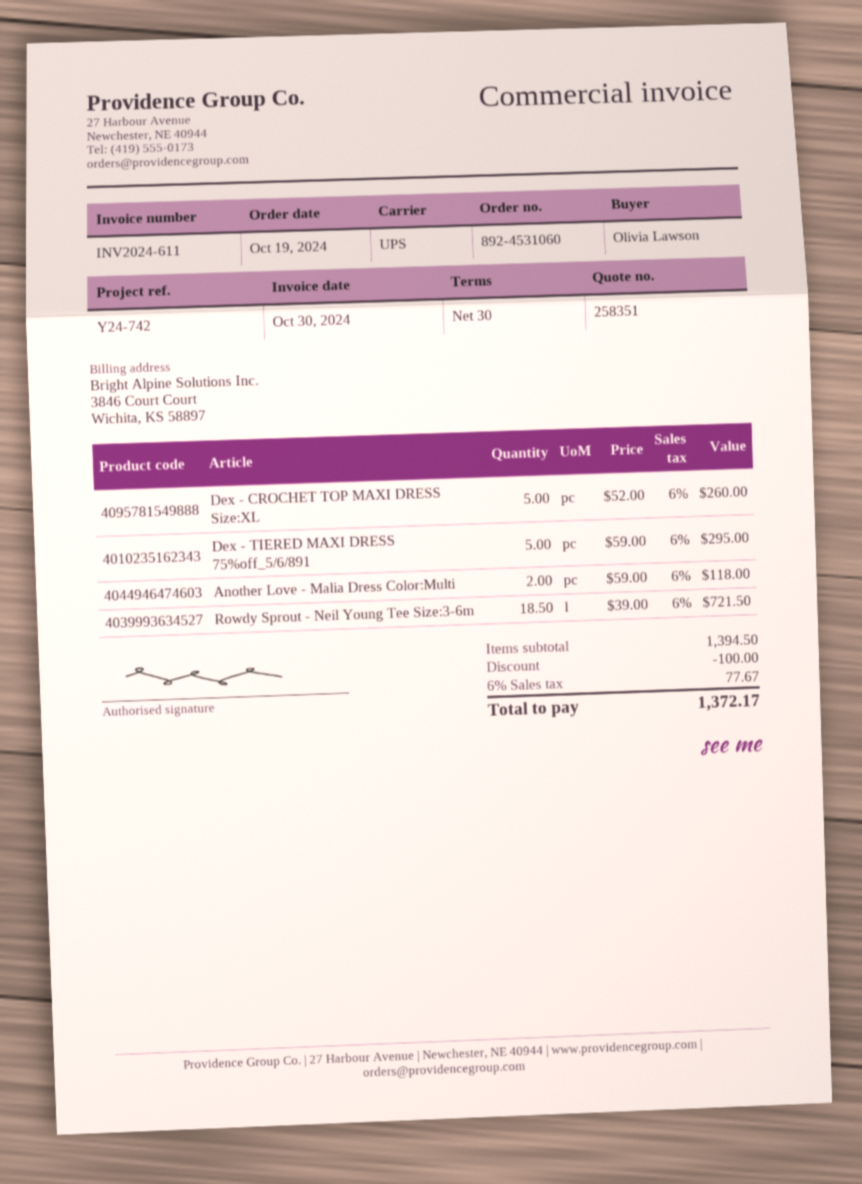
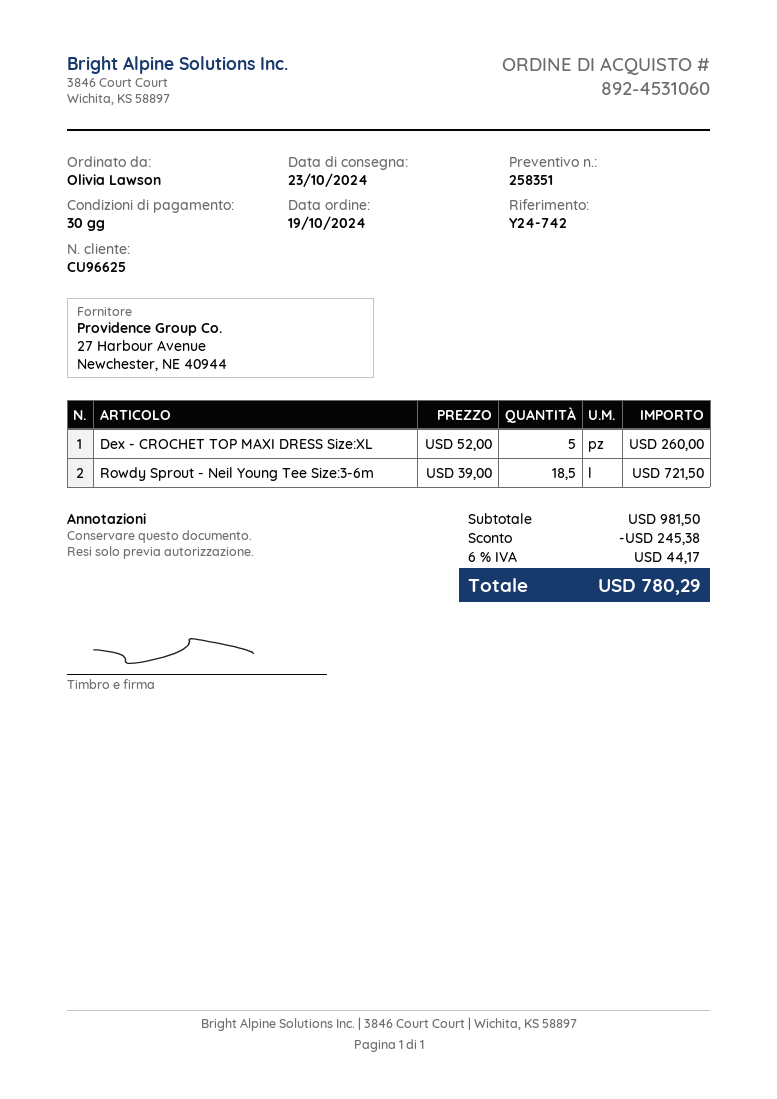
Dex - TIERED MAXI DRESS 75%off_5/6/891: 5 x 59.00 = 295.00 -> none
Another Love - Malia Dress Color:Multi: 2 x 59.00 = 118.00 -> none
subtotal: 1394.50 -> 981.50
discount: 100.00 -> 245.38
tax: 6% = 77.67 -> 6% = 44.17
total: 1372.17 -> 780.29

